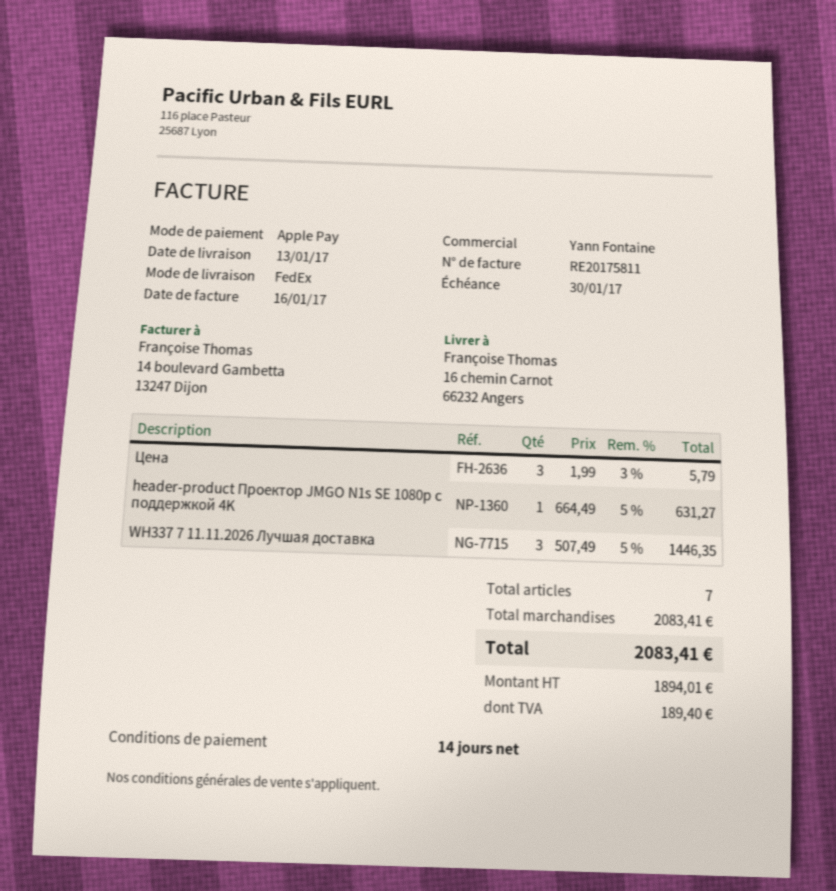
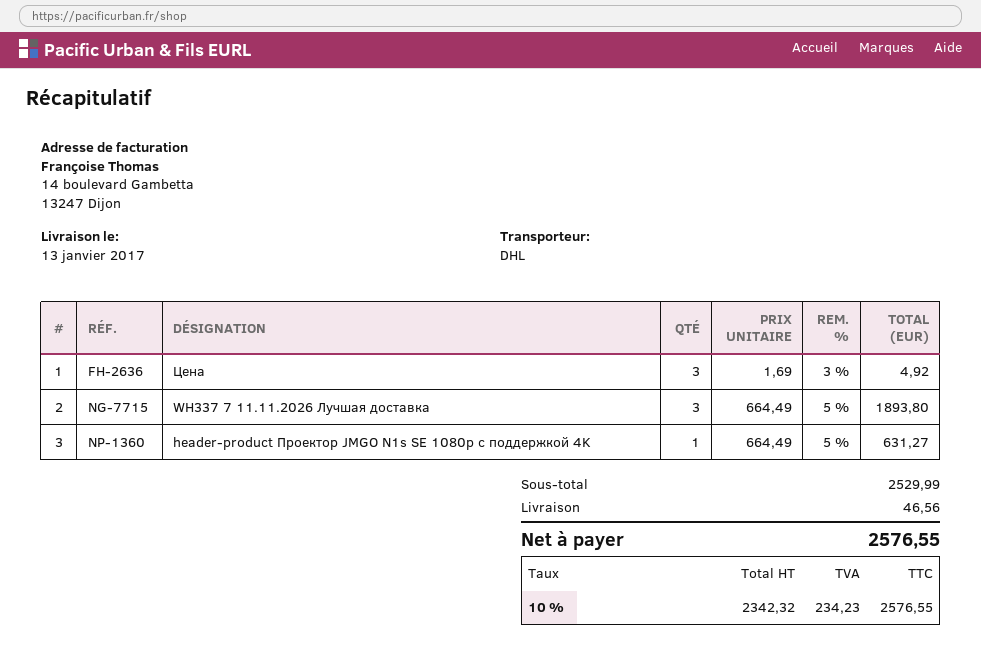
shipping method: FedEx -> DHL
Цена: 3 x 1.99 - 3% = 5.79 -> 3 x 1.69 - 3% = 4.92
WH337 7 11.11.2026 Лучшая доставка: 3 x 507.49 - 5% = 1446.35 -> 3 x 664.49 - 5% = 1893.80
subtotal: 2083.41 -> 2529.99
shipping: none -> 46.56
net: 1894.01 -> 2342.32
tax: 189.40 -> 234.23
total: 2083.41 -> 2576.55

